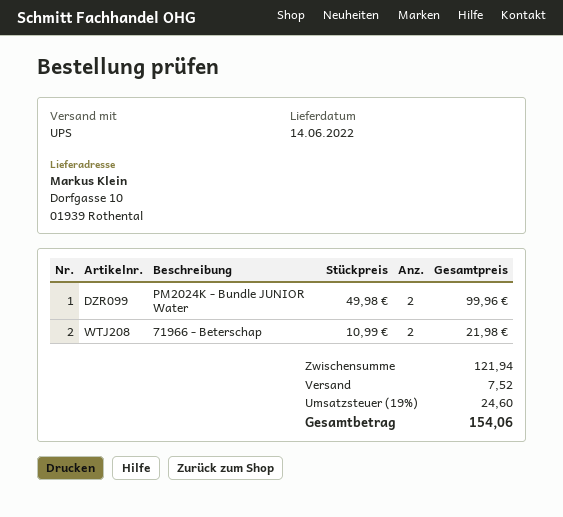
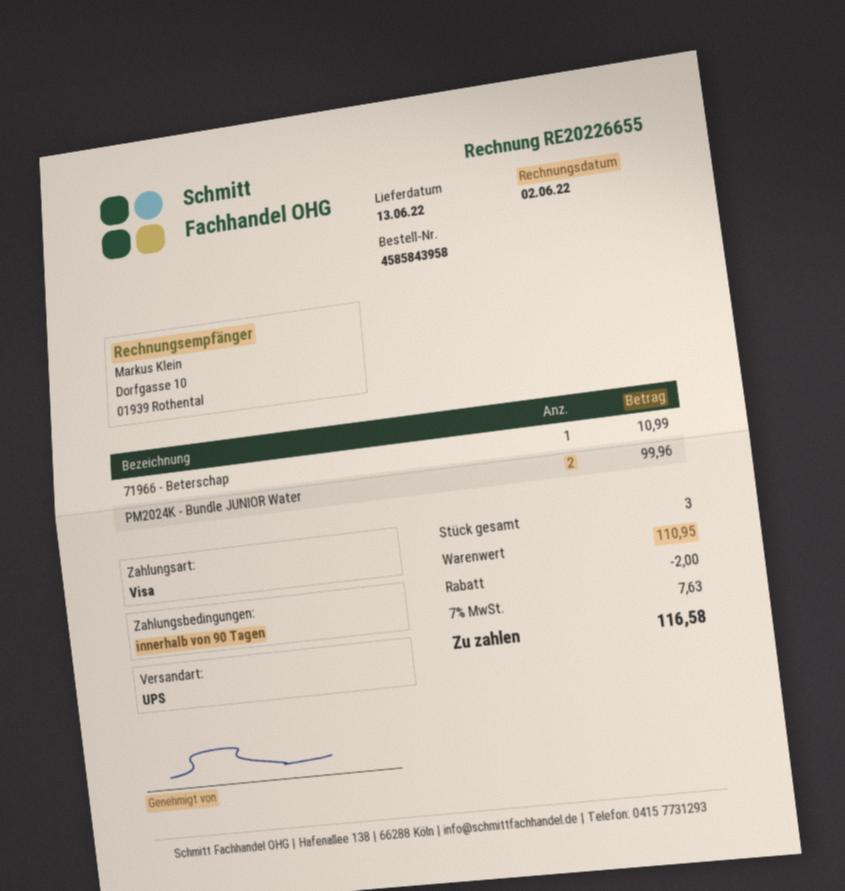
delivery date: 2022-06-14 -> 2022-06-13
71966 - Beterschap: 2 for 21.98 -> 1 for 10.99
subtotal: 121.94 -> 110.95
discount: none -> 2.00
shipping: 7.52 -> none
tax: 19% = 24.60 -> 7% = 7.63
total: 154.06 -> 116.58

